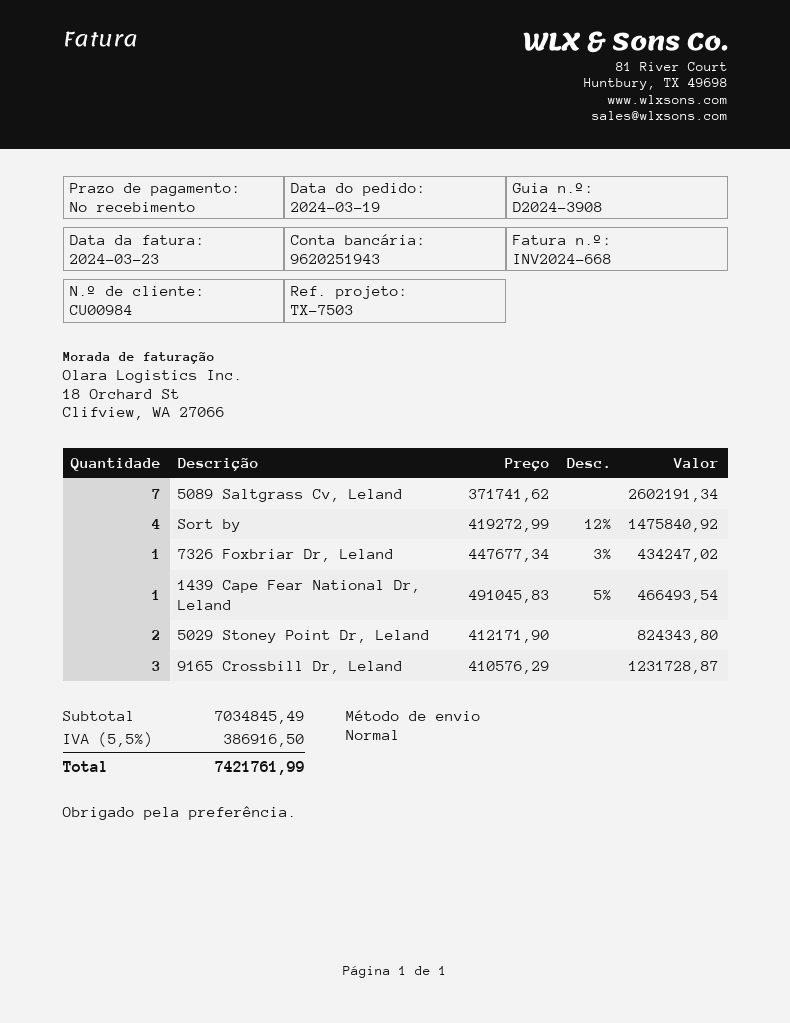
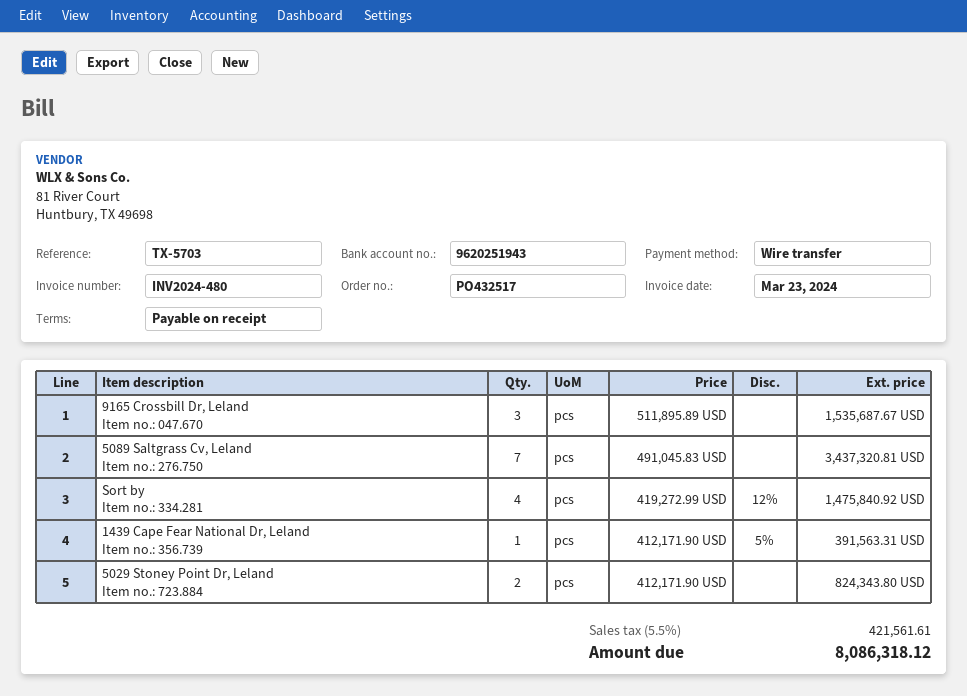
invoice number: INV2024-668 -> INV2024-480
reference: TX-7503 -> TX-5703
5089 Saltgrass Cv, Leland: 7 x 371741.62 = 2602191.34 -> 7 x 491045.83 = 3437320.81
7326 Foxbriar Dr, Leland: 1 x 447677.34 - 3% = 434247.02 -> none
1439 Cape Fear National Dr, Leland: 1 x 491045.83 - 5% = 466493.54 -> 1 x 412171.90 - 5% = 391563.31
9165 Crossbill Dr, Leland: 3 x 410576.29 = 1231728.87 -> 3 x 511895.89 = 1535687.67
tax: 5.5% = 386916.50 -> 5.5% = 421561.61
total: 7421761.99 -> 8086318.12

